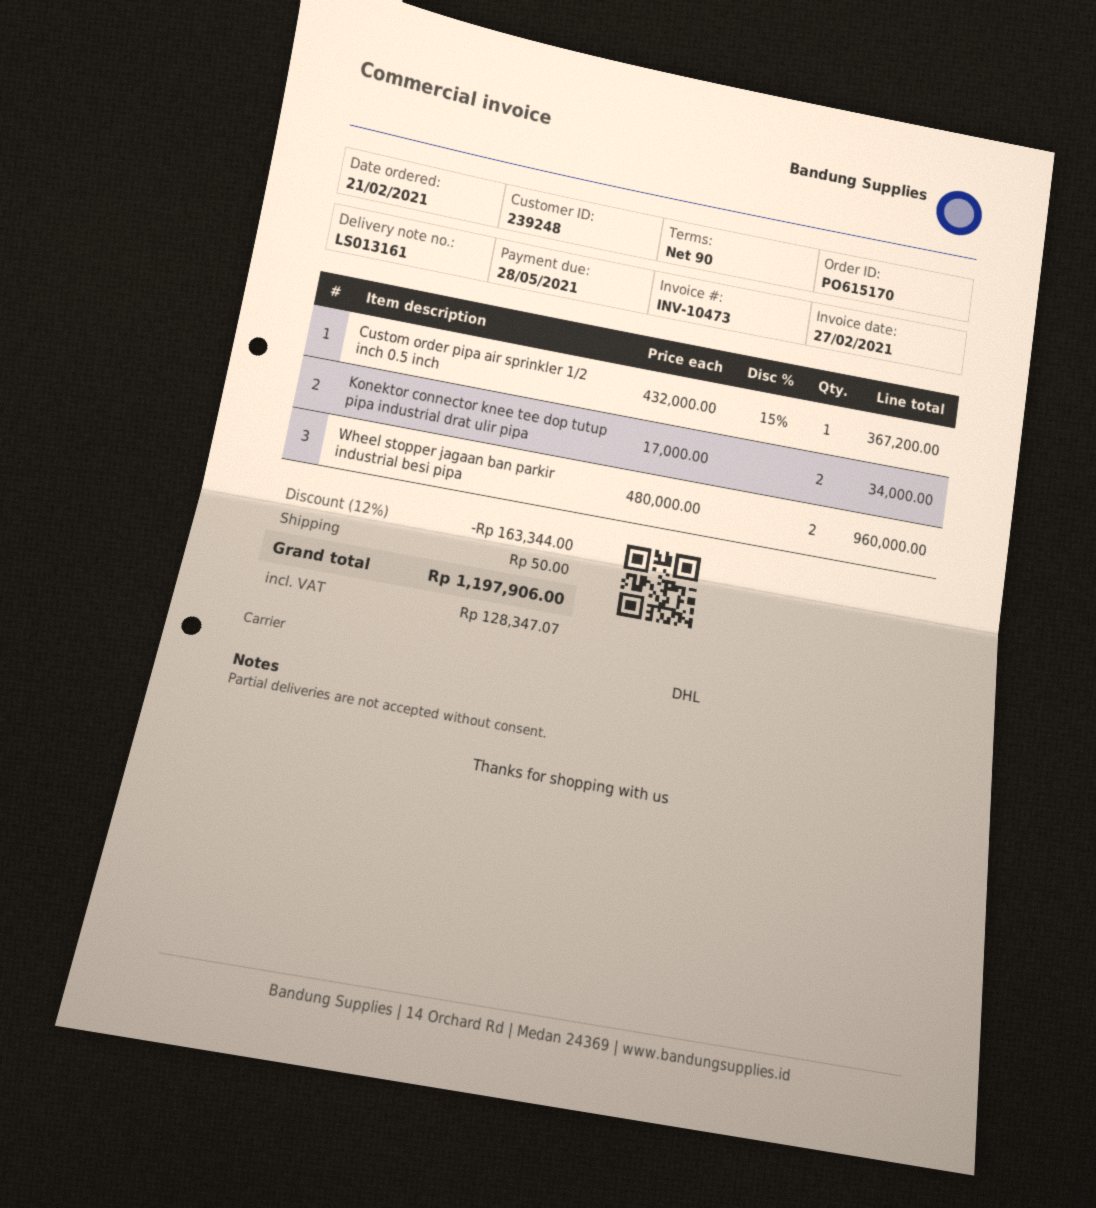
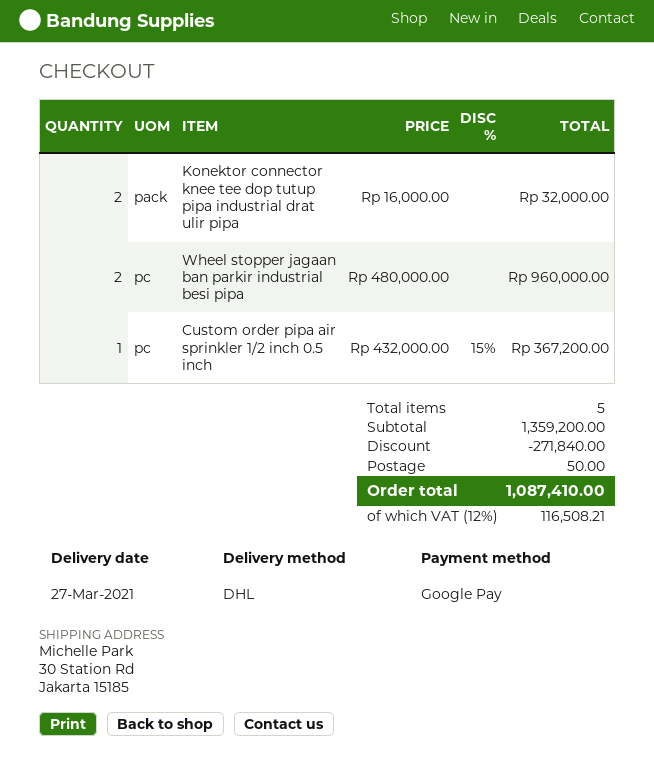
Konektor connector knee tee dop tutup pipa industrial drat ulir pipa: 2 x 17000.00 = 34000.00 -> 2 x 16000.00 = 32000.00
discount: 163344.00 -> 271840.00
tax: 128347.07 -> 116508.21
total: 1197906.00 -> 1087410.00

